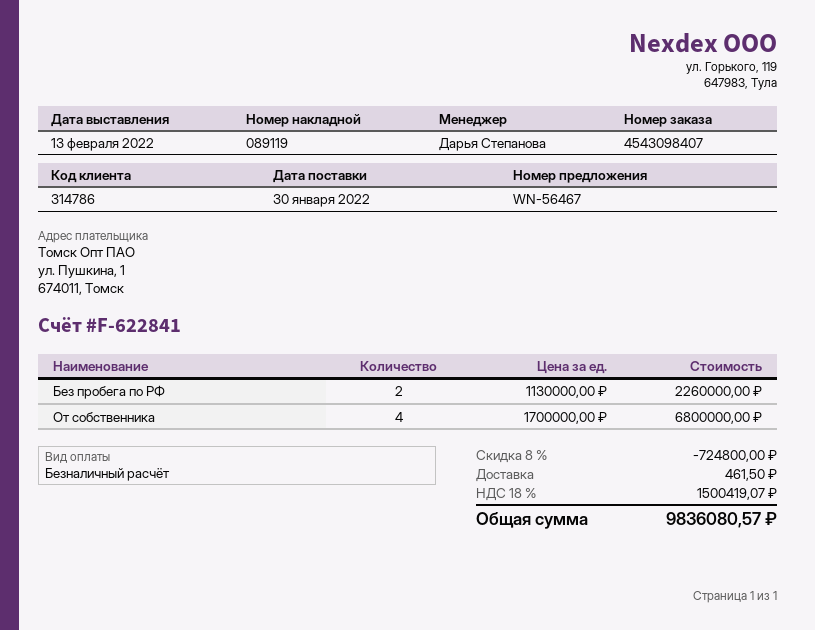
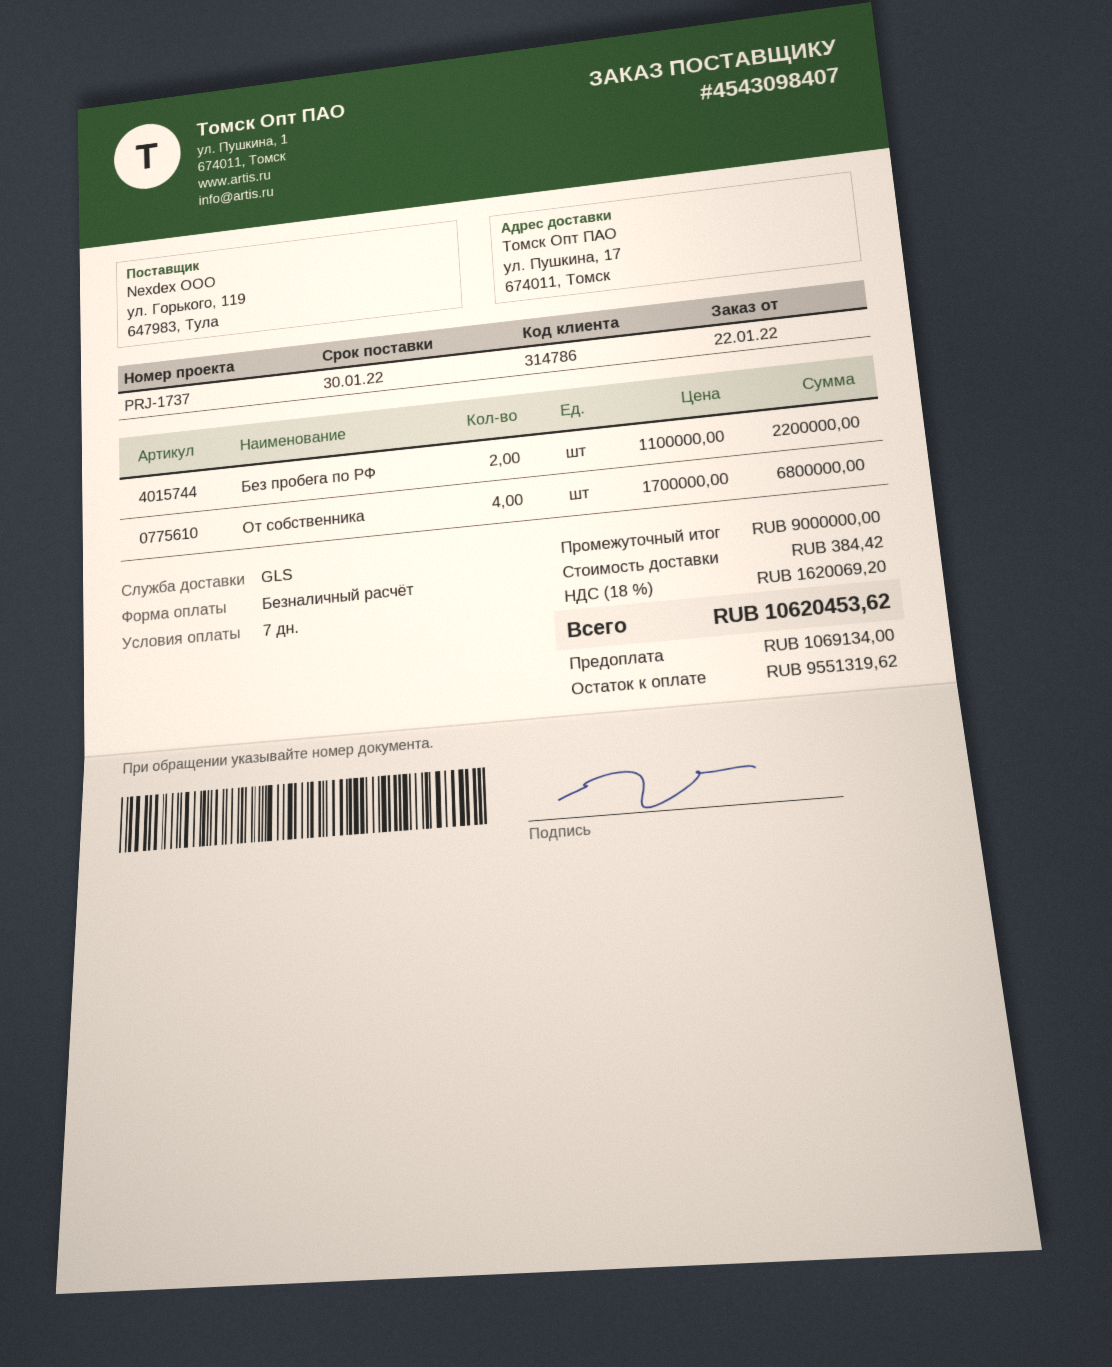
Без пробега по РФ: 2 x 1130000.00 = 2260000.00 -> 2 x 1100000.00 = 2200000.00
discount: 8% = 724800.00 -> none
shipping: 461.50 -> 384.42
tax: 18% = 1500419.07 -> 18% = 1620069.20
total: 9836080.57 -> 10620453.62

